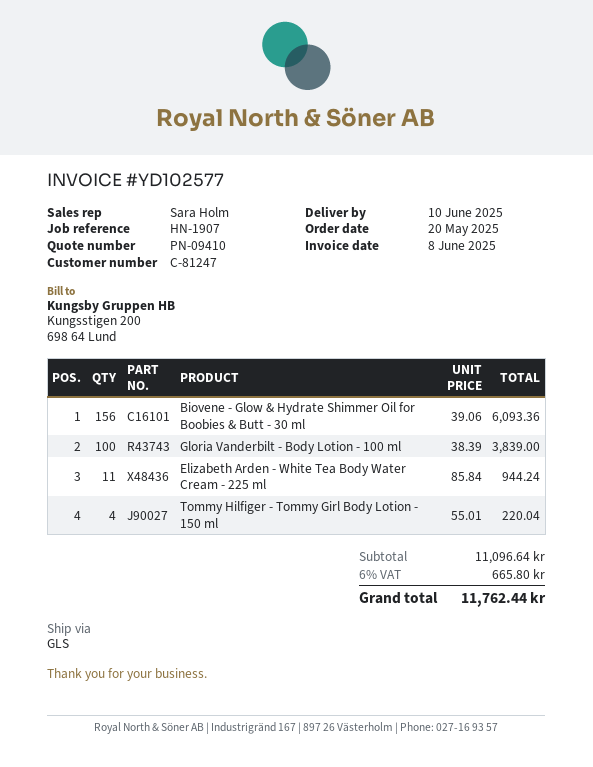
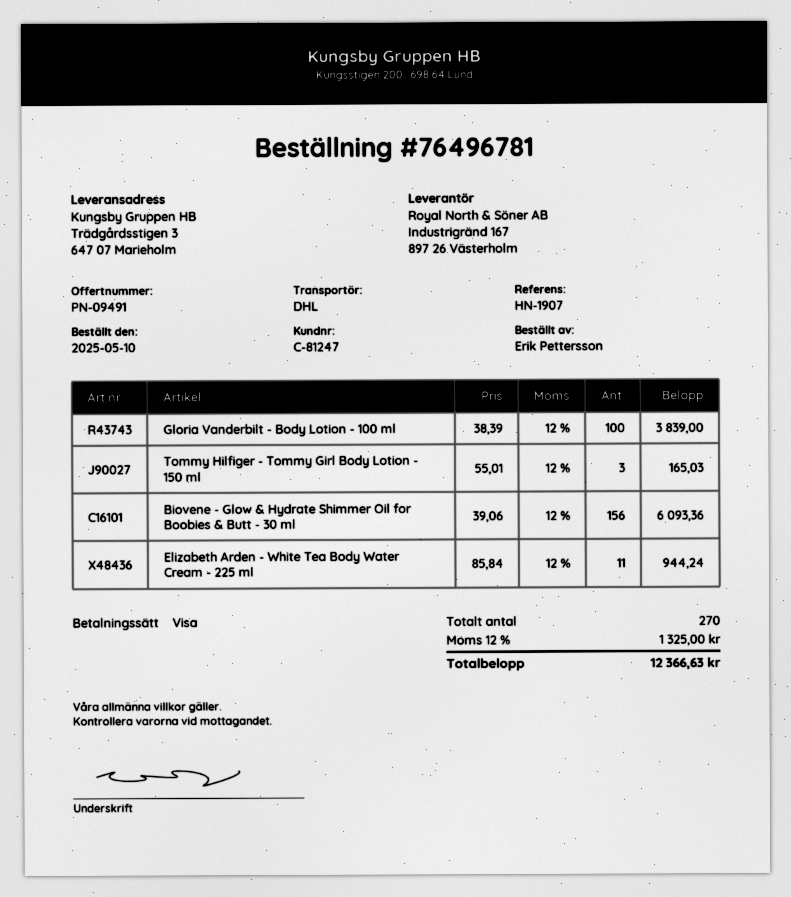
quote number: PN-09410 -> PN-09491
order date: 2025-05-20 -> 2025-05-10
shipping method: GLS -> DHL
Tommy Hilfiger - Tommy Girl Body Lotion - 150 ml: 4 x 55.01 = 220.04 -> 3 x 55.01 = 165.03
tax: 6% = 665.80 -> 12% = 1325.00
total: 11762.44 -> 12366.63

